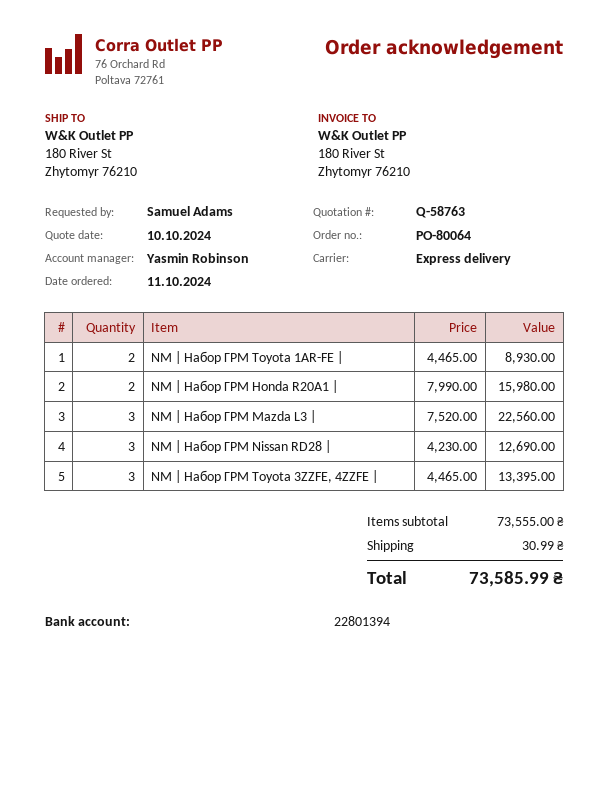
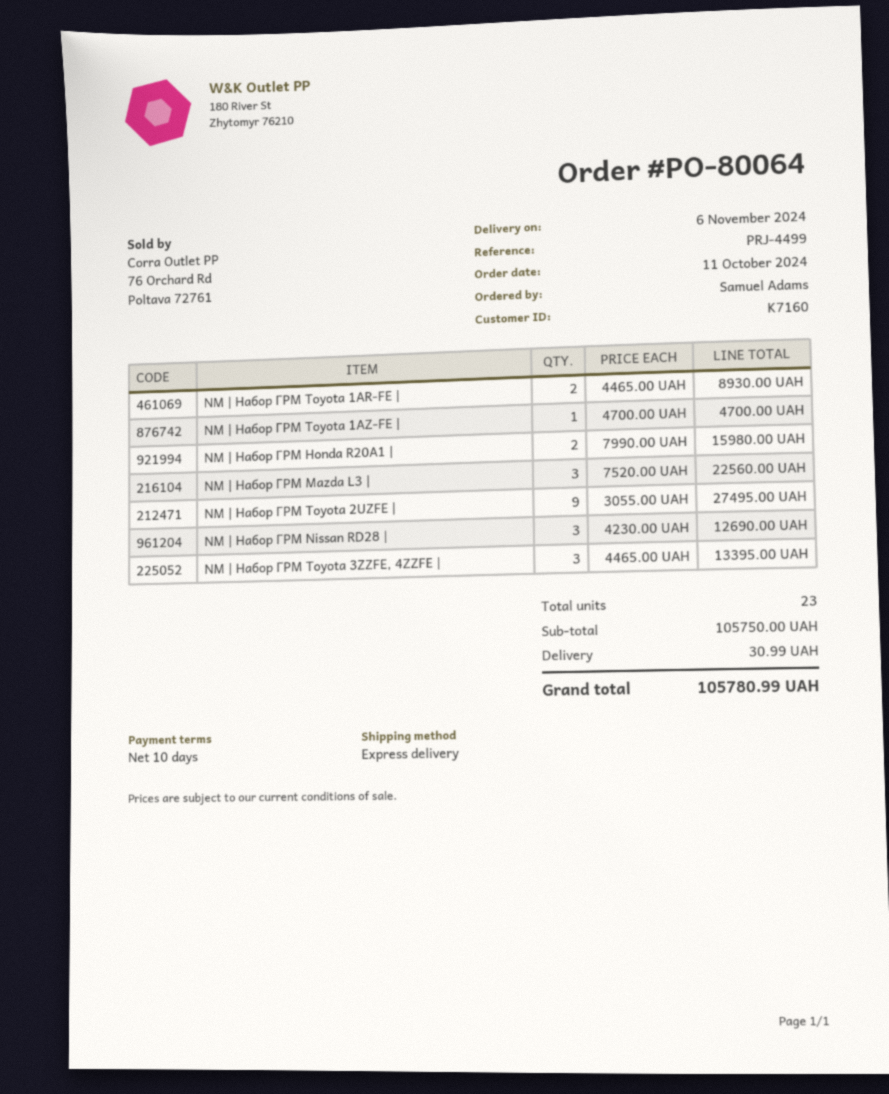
NM | Набор ГРМ Toyota 1AZ-FE |: none -> 1 x 4700.00 = 4700.00
NM | Набор ГРМ Toyota 2UZFE |: none -> 9 x 3055.00 = 27495.00
subtotal: 73555.00 -> 105750.00
total: 73585.99 -> 105780.99

